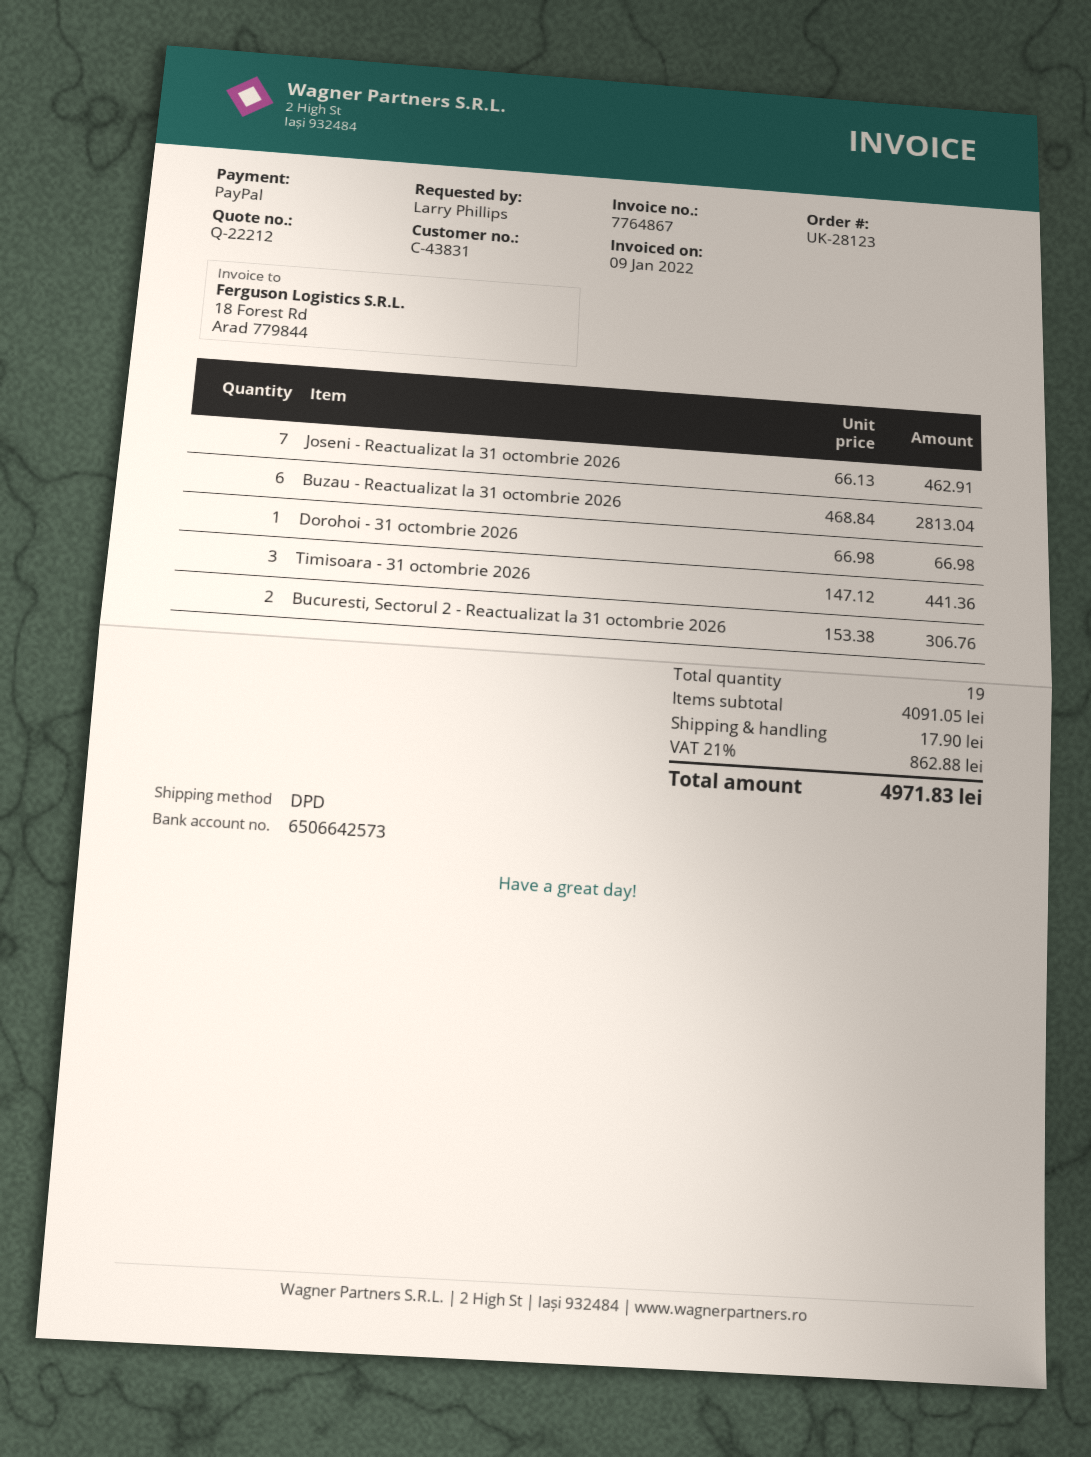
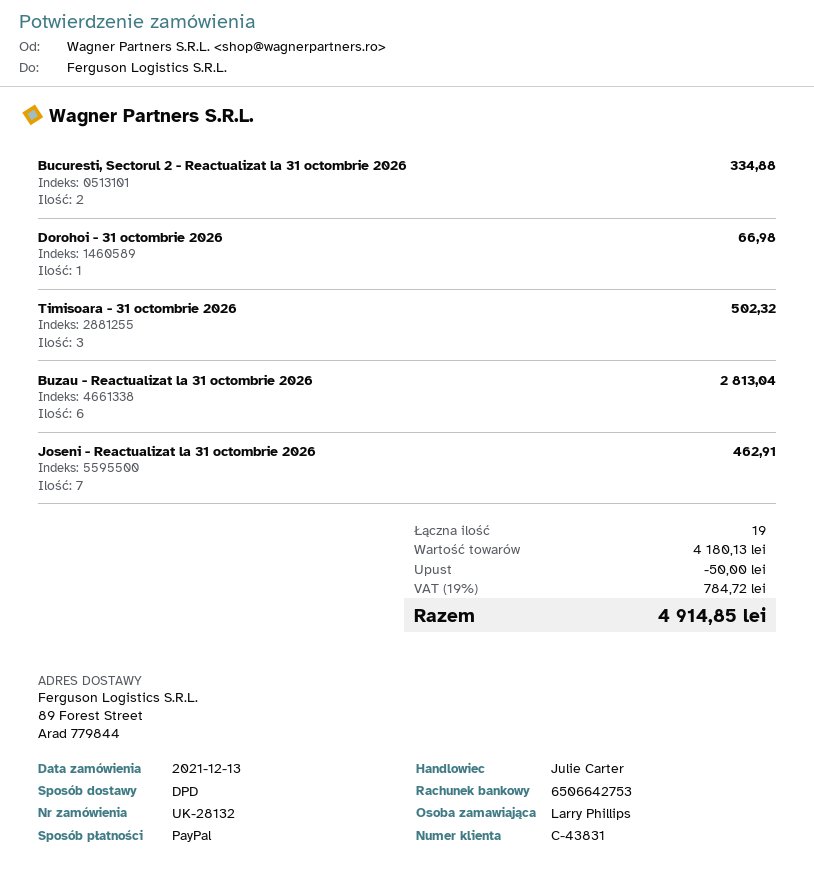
order number: UK-28123 -> UK-28132
bank account: 6506642573 -> 6506642753
Timisoara - 31 octombrie 2026: 3 for 441.36 -> 3 for 502.32
Bucuresti, Sectorul 2 - Reactualizat la 31 octombrie 2026: 2 for 306.76 -> 2 for 334.88
subtotal: 4091.05 -> 4180.13
discount: none -> 50.00
shipping: 17.90 -> none
tax: 21% = 862.88 -> 19% = 784.72
total: 4971.83 -> 4914.85

